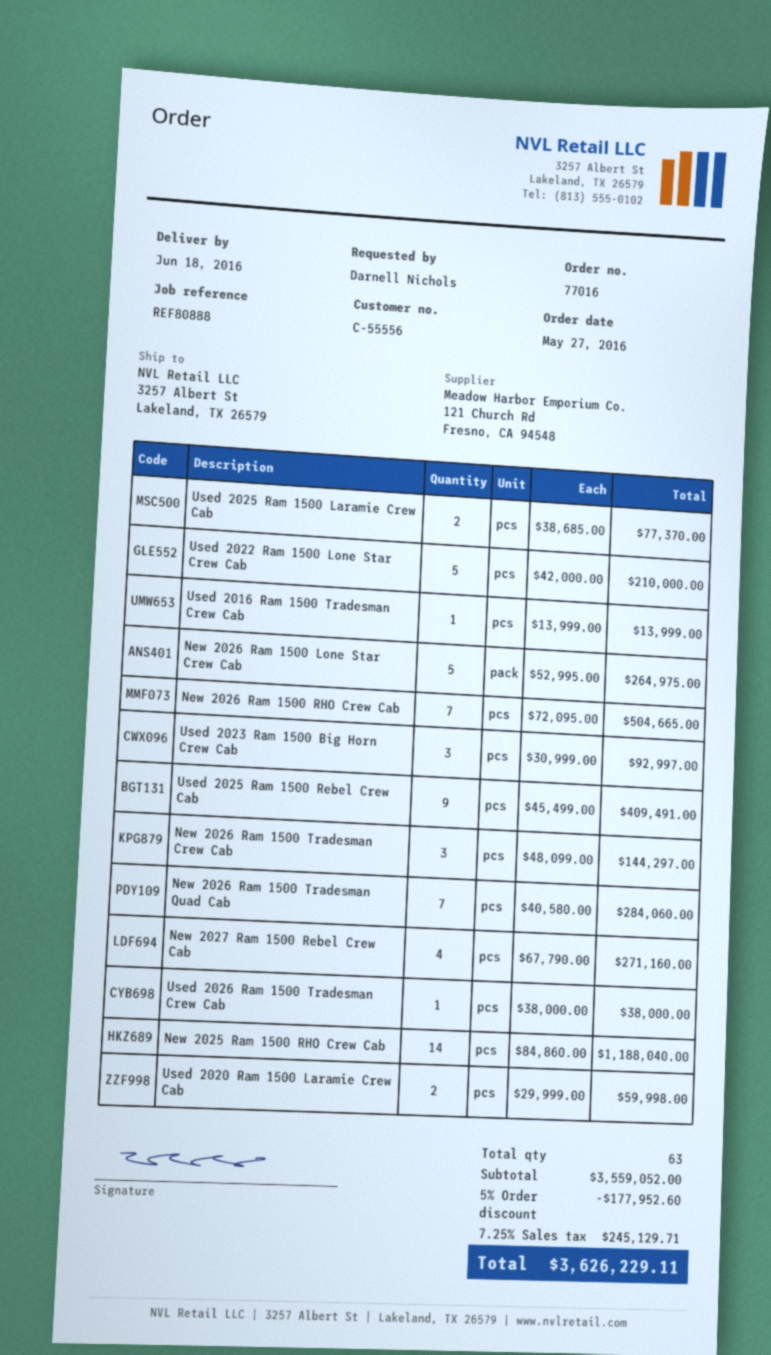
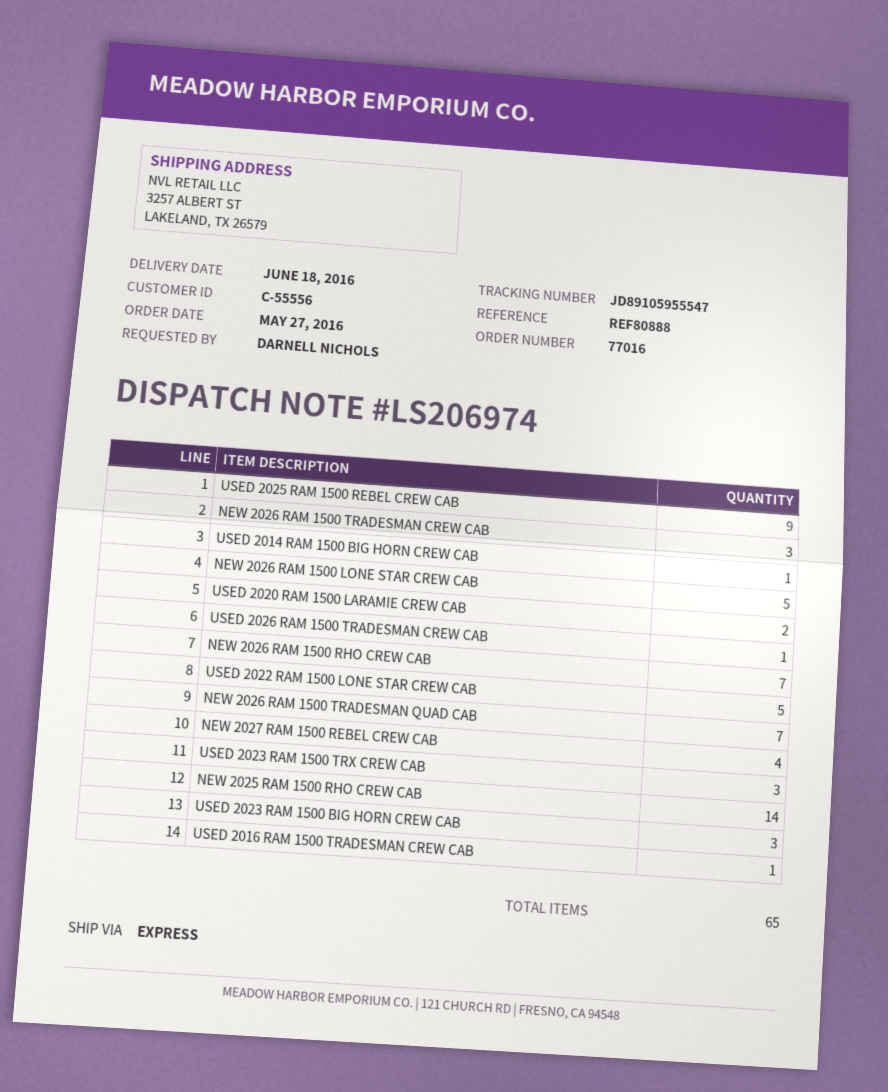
Used 2025 Ram 1500 Laramie Crew Cab: 2 -> none
USED 2014 RAM 1500 BIG HORN CREW CAB: none -> 1
USED 2023 RAM 1500 TRX CREW CAB: none -> 3
total quantity: 63 -> 65

